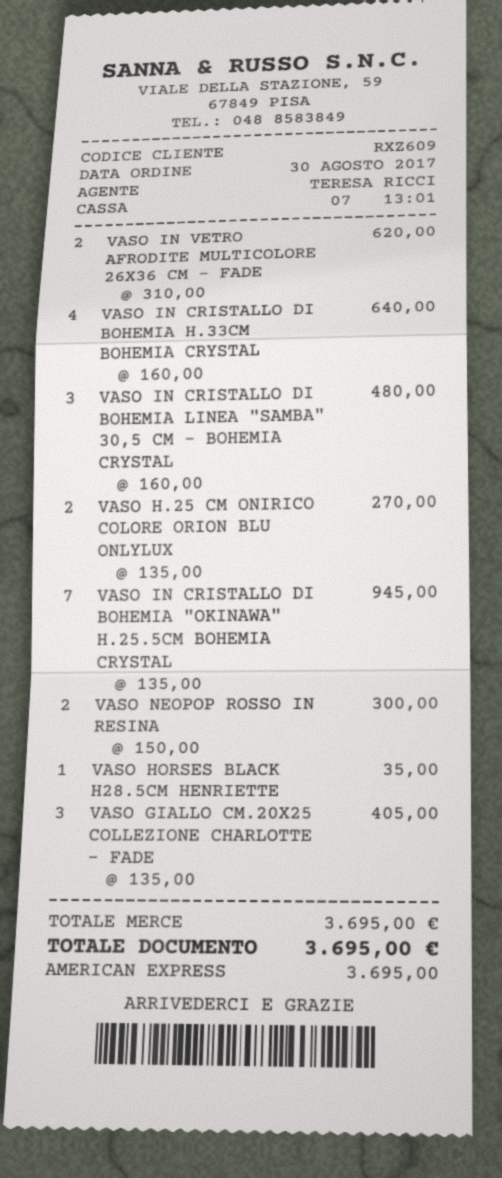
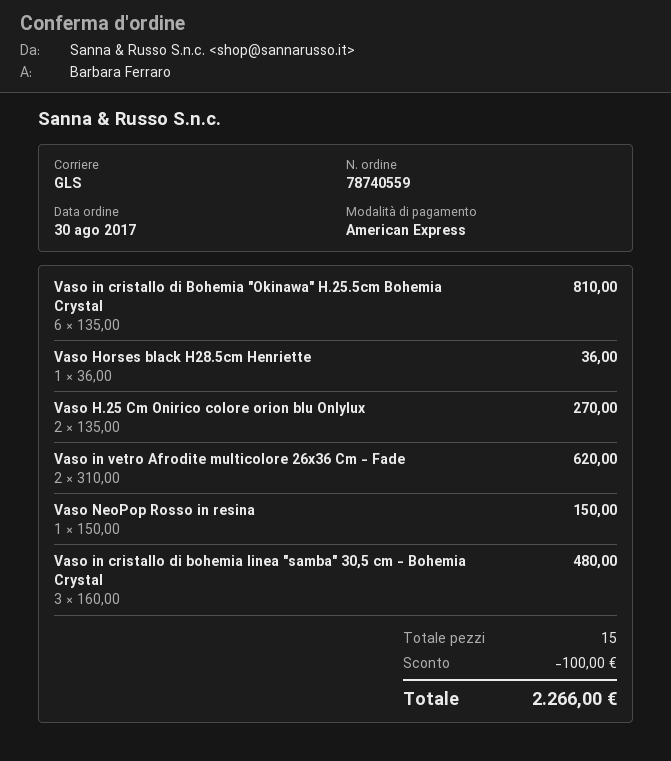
VASO IN CRISTALLO DI BOHEMIA H.33CM BOHEMIA CRYSTAL: 4 x 160.00 = 640.00 -> none
VASO IN CRISTALLO DI BOHEMIA "OKINAWA" H.25.5CM BOHEMIA CRYSTAL: 7 x 135.00 = 945.00 -> 6 x 135.00 = 810.00
VASO NEOPOP ROSSO IN RESINA: 2 x 150.00 = 300.00 -> 1 x 150.00 = 150.00
VASO HORSES BLACK H28.5CM HENRIETTE: 1 x 35.00 = 35.00 -> 1 x 36.00 = 36.00
VASO GIALLO CM.20X25 COLLEZIONE CHARLOTTE - FADE: 3 x 135.00 = 405.00 -> none
discount: none -> 100.00
total: 3695.00 -> 2266.00

